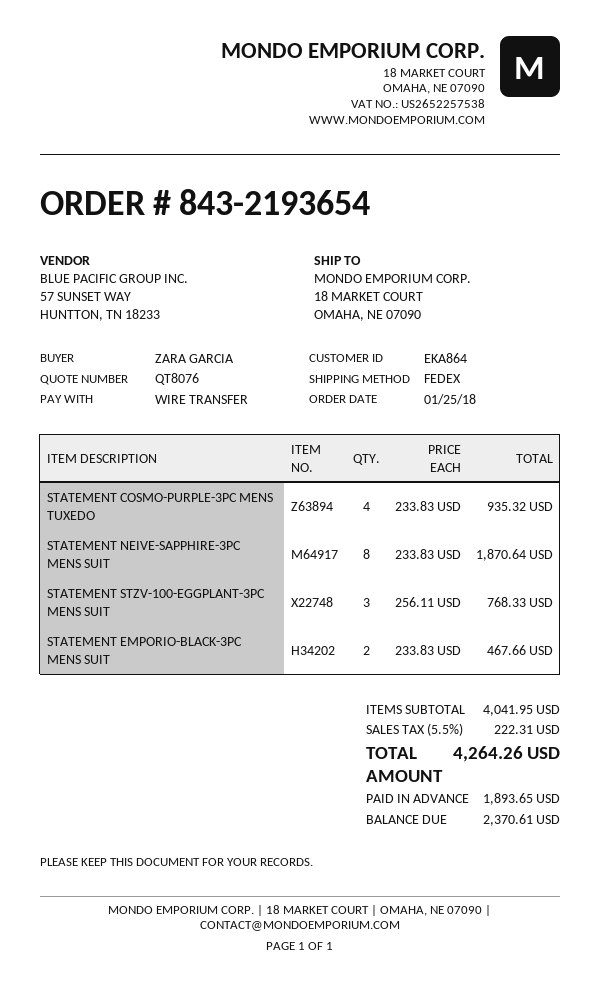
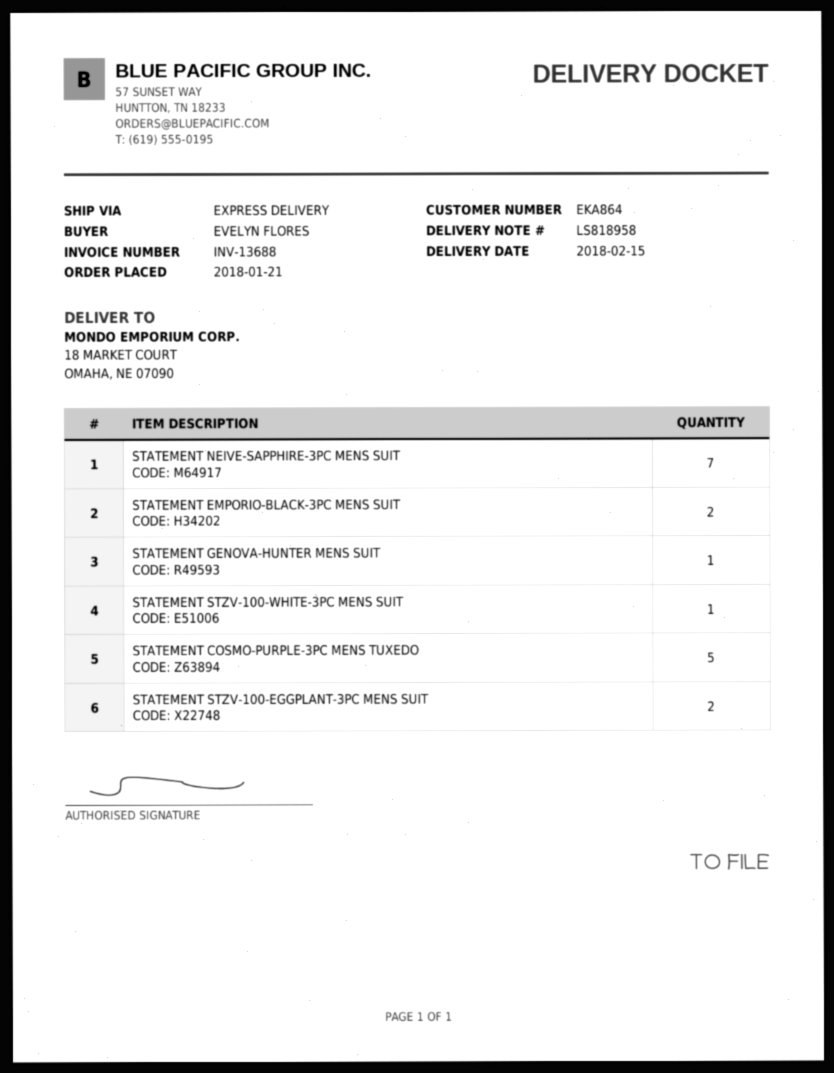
order date: 2018-01-25 -> 2018-01-21
ordered by: ZARA GARCIA -> EVELYN FLORES
shipping method: FedEx -> express
STATEMENT COSMO-PURPLE-3PC MENS TUXEDO: 4 -> 5
STATEMENT NEIVE-SAPPHIRE-3PC MENS SUIT: 8 -> 7
STATEMENT STZV-100-EGGPLANT-3PC MENS SUIT: 3 -> 2
STATEMENT GENOVA-HUNTER MENS SUIT: none -> 1
STATEMENT STZV-100-WHITE-3PC MENS SUIT: none -> 1

